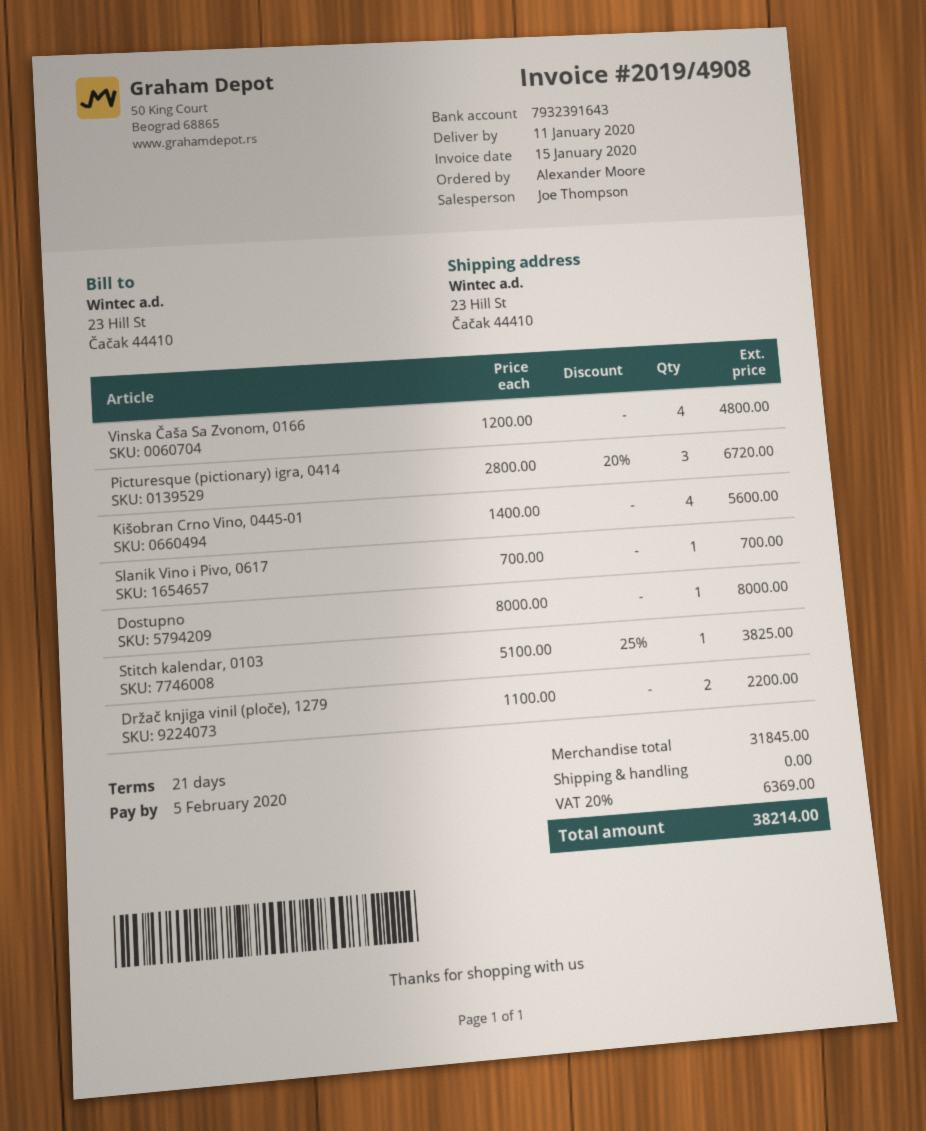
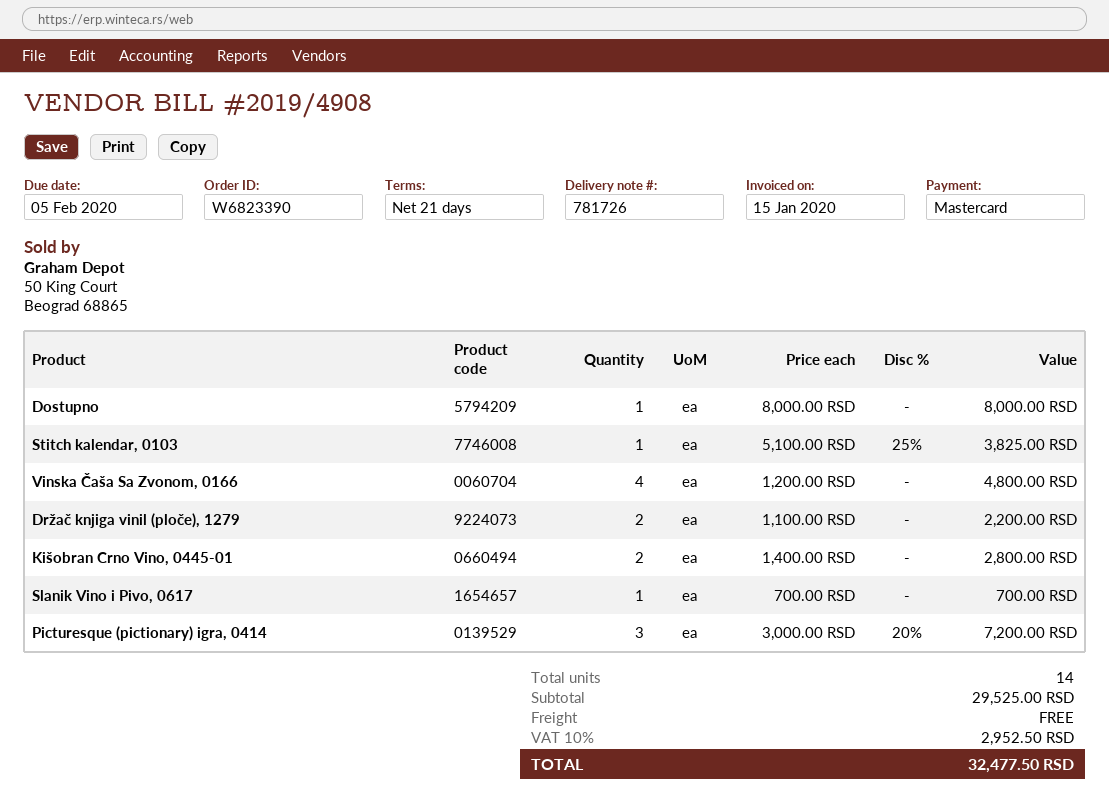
Picturesque (pictionary) igra, 0414: 3 x 2800.00 - 20% = 6720.00 -> 3 x 3000.00 - 20% = 7200.00
Kišobran Crno Vino, 0445-01: 4 x 1400.00 = 5600.00 -> 2 x 1400.00 = 2800.00
subtotal: 31845.00 -> 29525.00
tax: 20% = 6369.00 -> 10% = 2952.50
total: 38214.00 -> 32477.50

